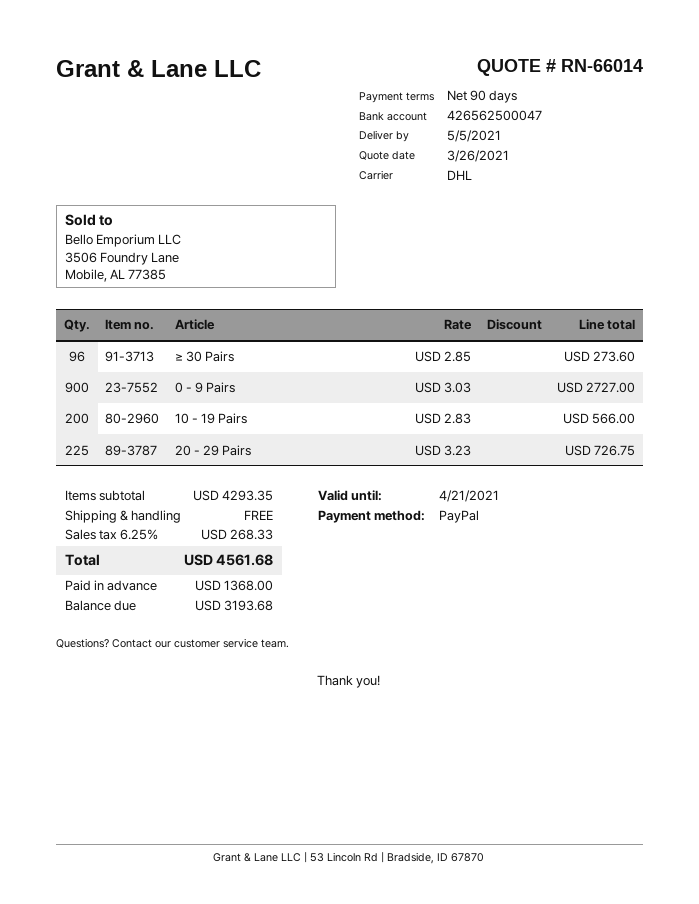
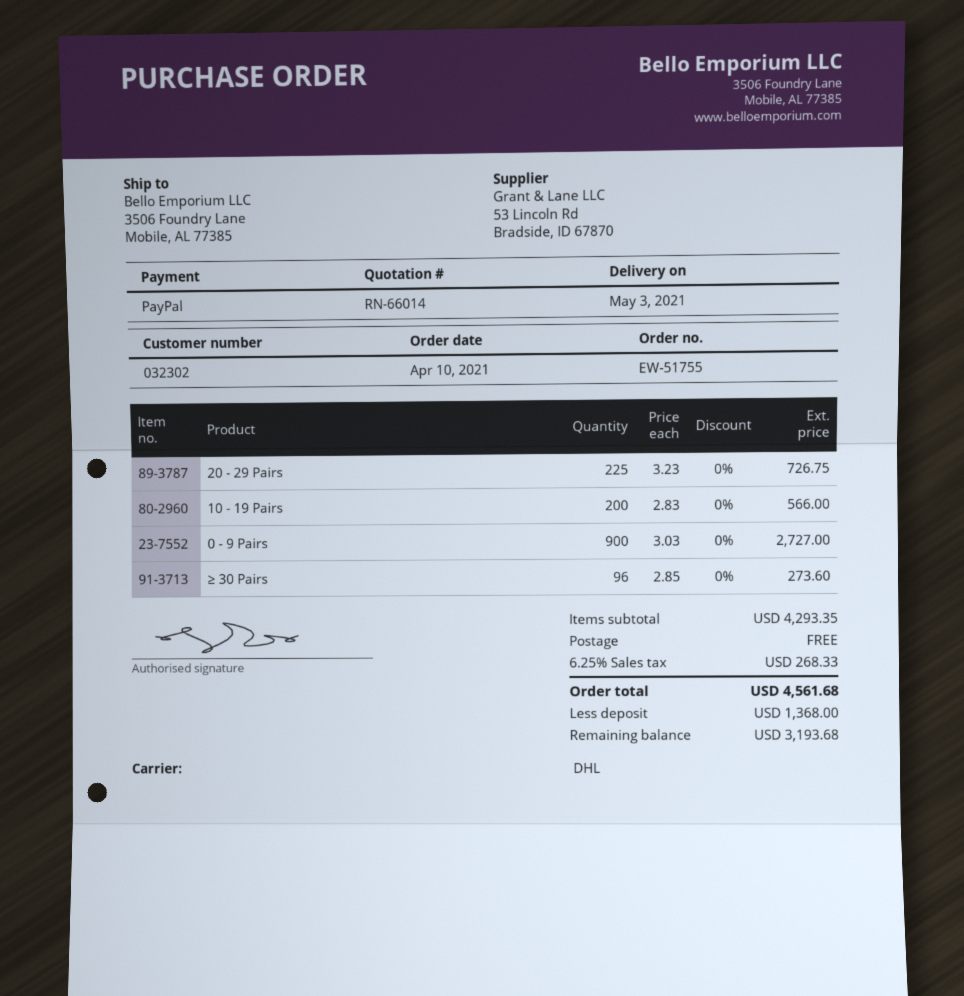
delivery date: 2021-05-05 -> 2021-05-03

